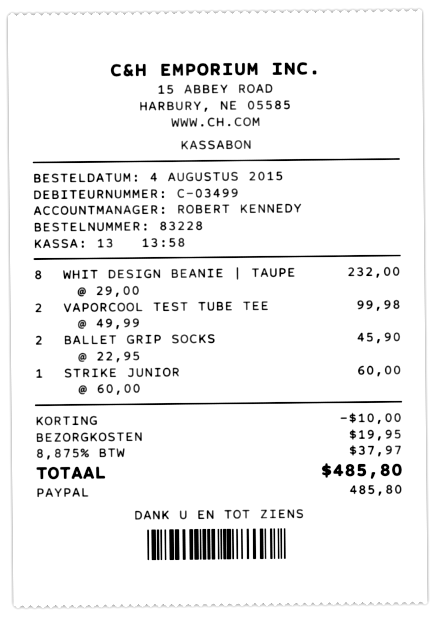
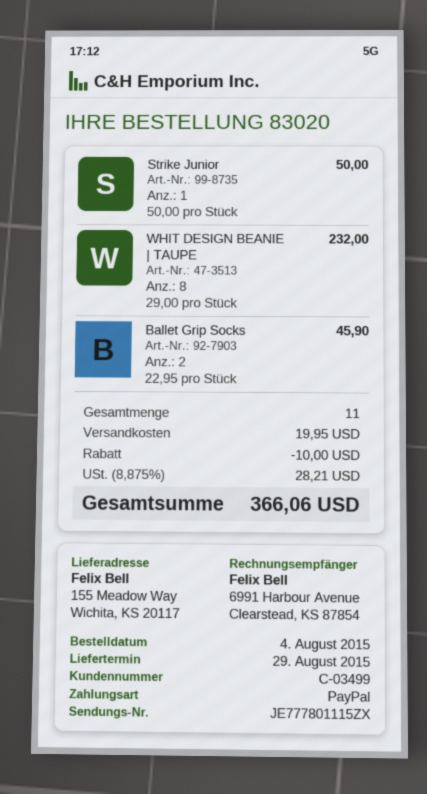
order number: 83228 -> 83020
VAPORCOOL TEST TUBE TEE: 2 x 49.99 = 99.98 -> none
STRIKE JUNIOR: 1 x 60.00 = 60.00 -> 1 x 50.00 = 50.00
tax: 8.875% = 37.97 -> 8.875% = 28.21
total: 485.80 -> 366.06

